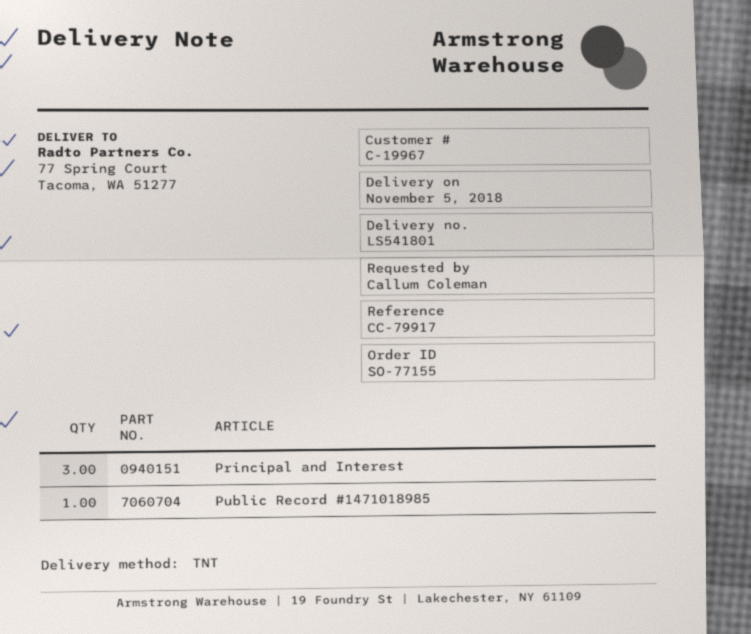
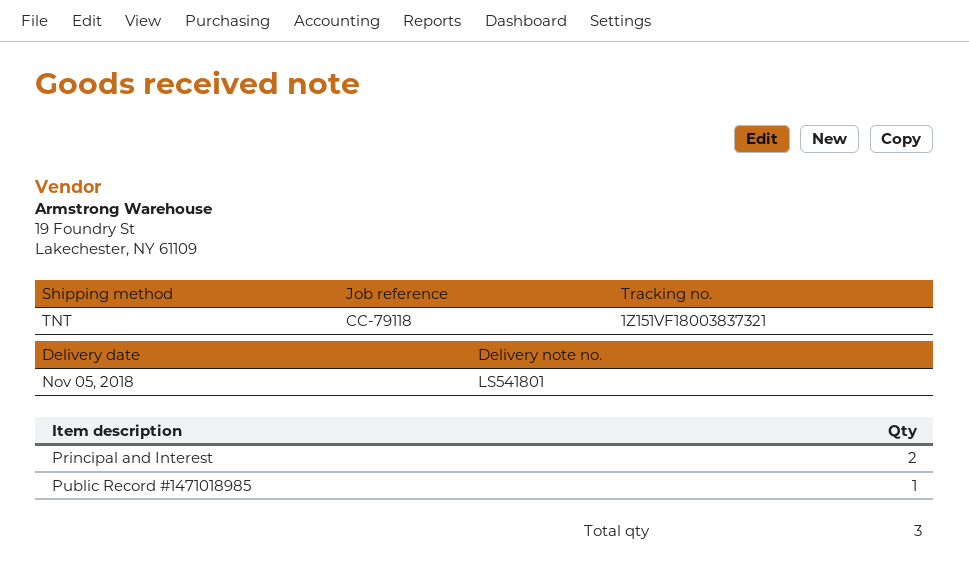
reference: CC-79917 -> CC-79118
Principal and Interest: 3 -> 2

